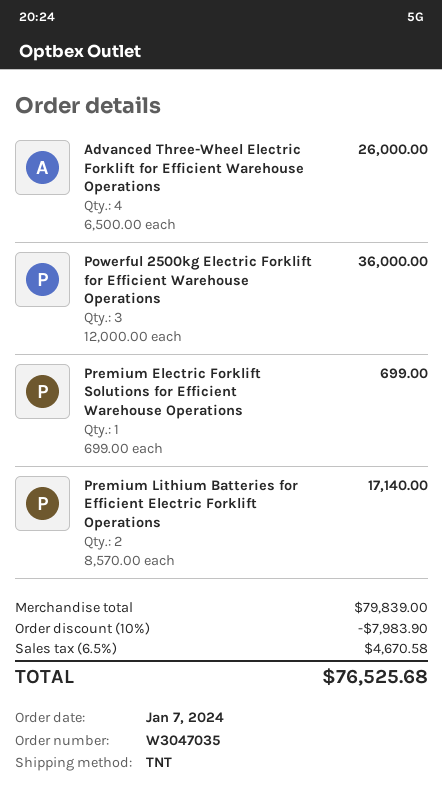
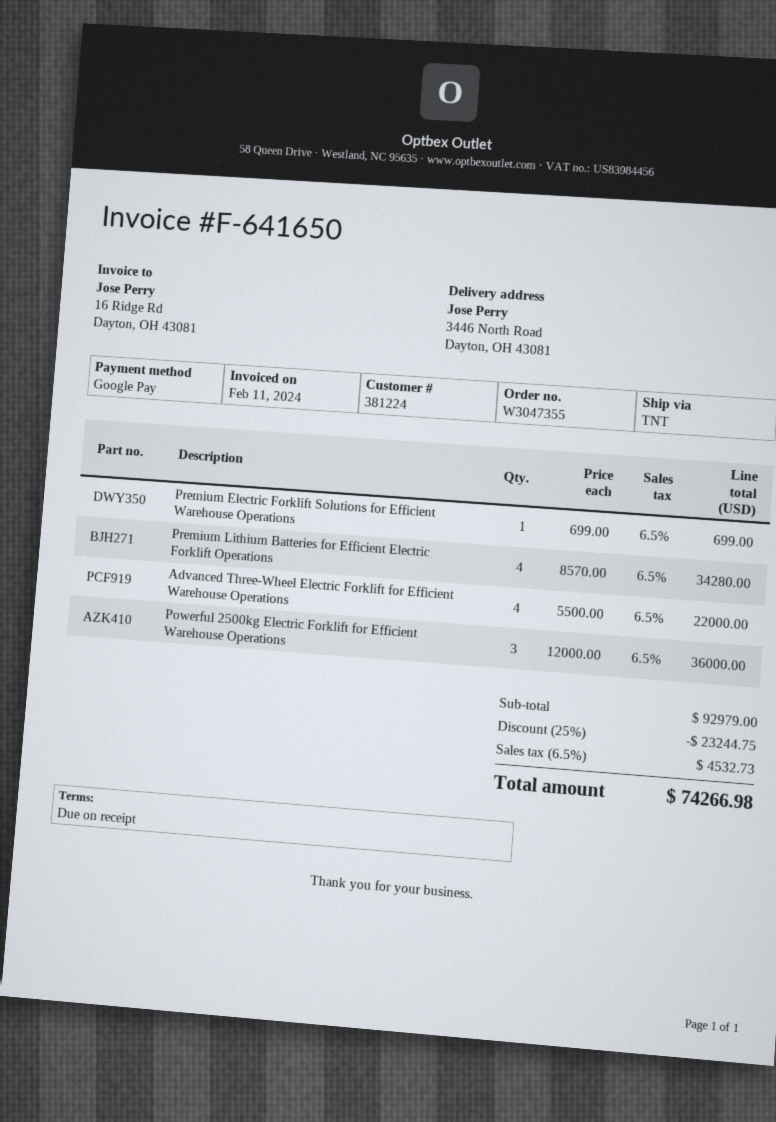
order number: W3047035 -> W3047355
Advanced Three-Wheel Electric Forklift for Efficient Warehouse Operations: 4 x 6500.00 = 26000.00 -> 4 x 5500.00 = 22000.00
Premium Lithium Batteries for Efficient Electric Forklift Operations: 2 x 8570.00 = 17140.00 -> 4 x 8570.00 = 34280.00
subtotal: 79839.00 -> 92979.00
discount: 10% = 7983.90 -> 25% = 23244.75
tax: 6.5% = 4670.58 -> 6.5% = 4532.73
total: 76525.68 -> 74266.98

